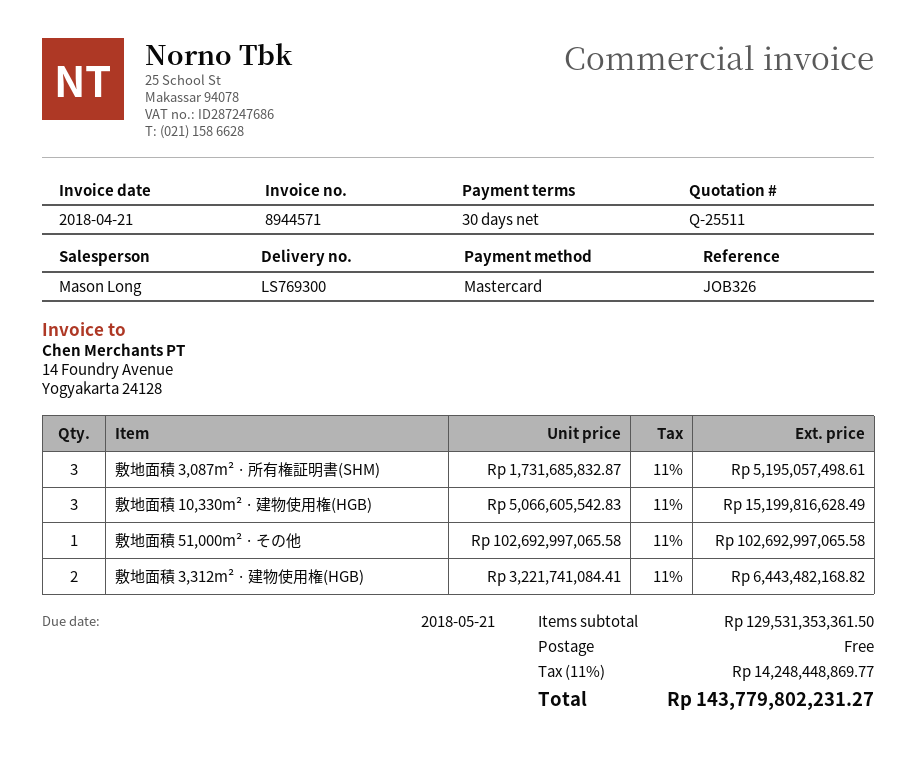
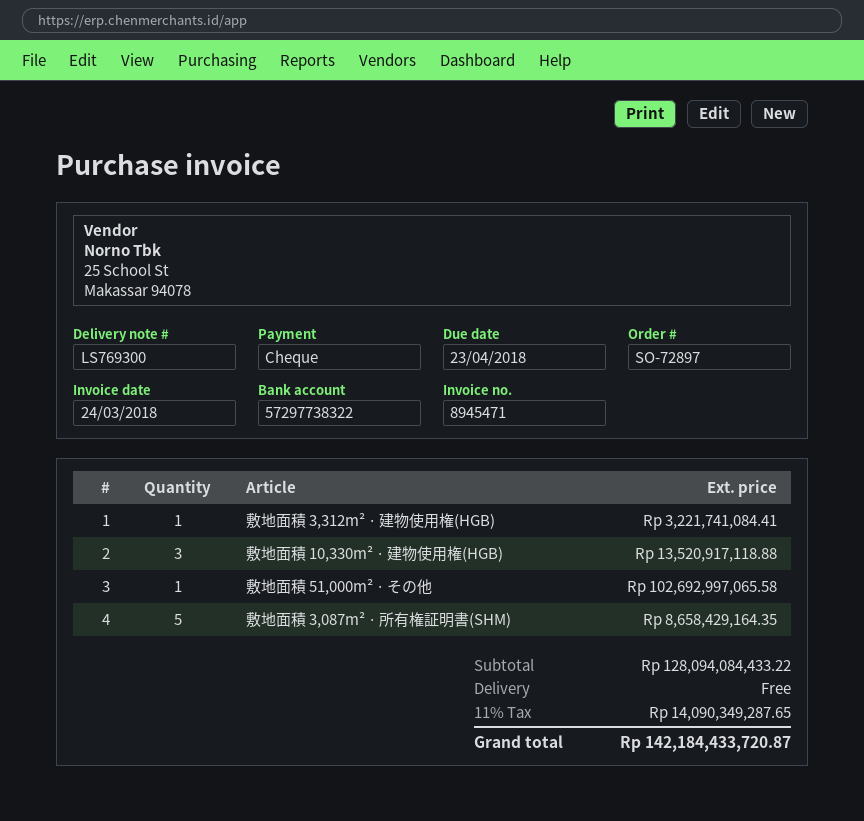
invoice number: 8944571 -> 8945471
invoice date: 2018-04-21 -> 2018-03-24
due date: 2018-05-21 -> 2018-04-23
payment method: Mastercard -> cheque
敷地面積 3,087m² · 所有権証明書(SHM): 3 for 5195057498.61 -> 5 for 8658429164.35
敷地面積 10,330m² · 建物使用権(HGB): 3 for 15199816628.49 -> 3 for 13520917118.88
敷地面積 3,312m² · 建物使用権(HGB): 2 for 6443482168.82 -> 1 for 3221741084.41
subtotal: 129531353361.50 -> 128094084433.22
tax: 11% = 14248448869.77 -> 11% = 14090349287.65
total: 143779802231.27 -> 142184433720.87

